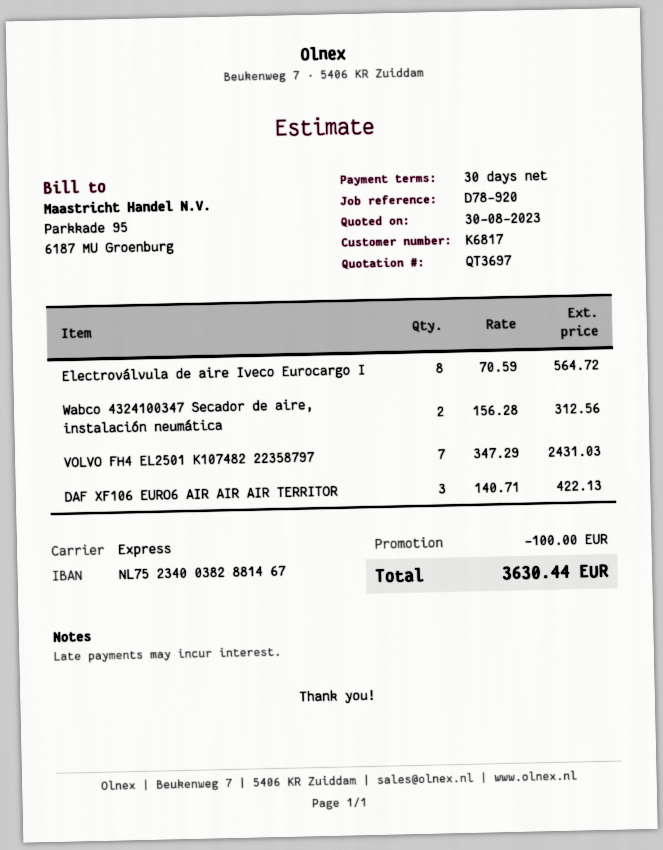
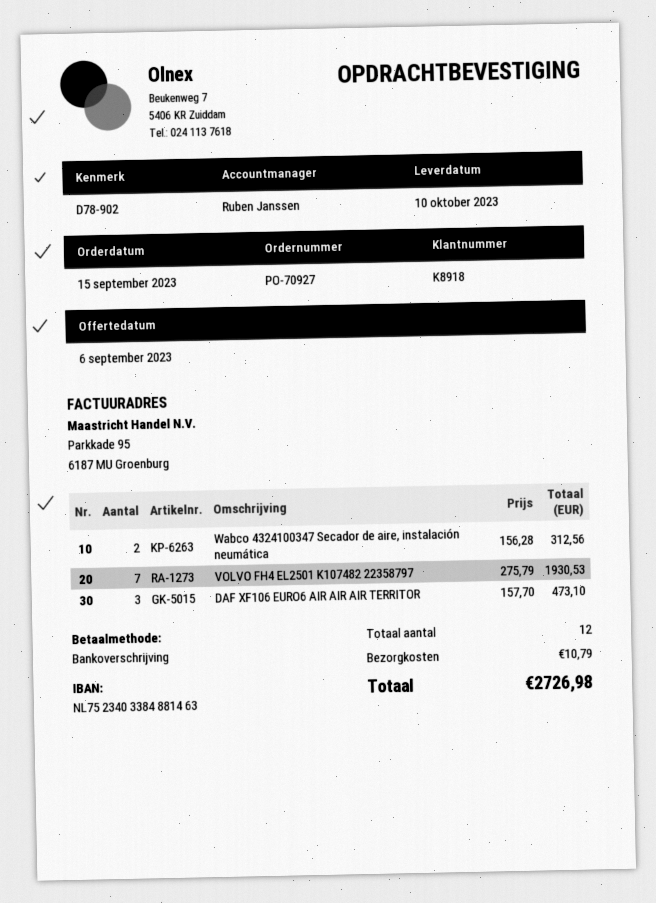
quote date: 2023-08-30 -> 2023-09-06
customer number: K6817 -> K8918
reference: D78-920 -> D78-902
bank account: NL7523400382881467 -> NL7523403384881463
Electroválvula de aire Iveco Eurocargo I: 8 x 70.59 = 564.72 -> none
VOLVO FH4 EL2501 K107482 22358797: 7 x 347.29 = 2431.03 -> 7 x 275.79 = 1930.53
DAF XF106 EURO6 AIR AIR AIR TERRITOR: 3 x 140.71 = 422.13 -> 3 x 157.70 = 473.10
discount: 100.00 -> none
shipping: none -> 10.79
total: 3630.44 -> 2726.98

